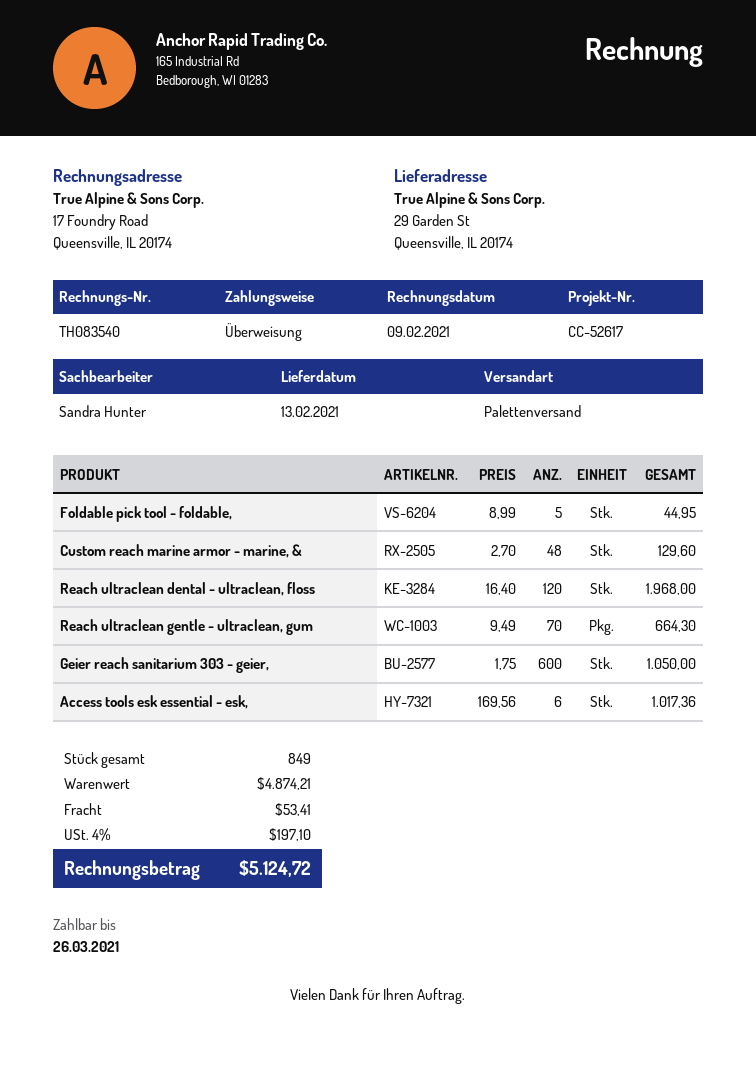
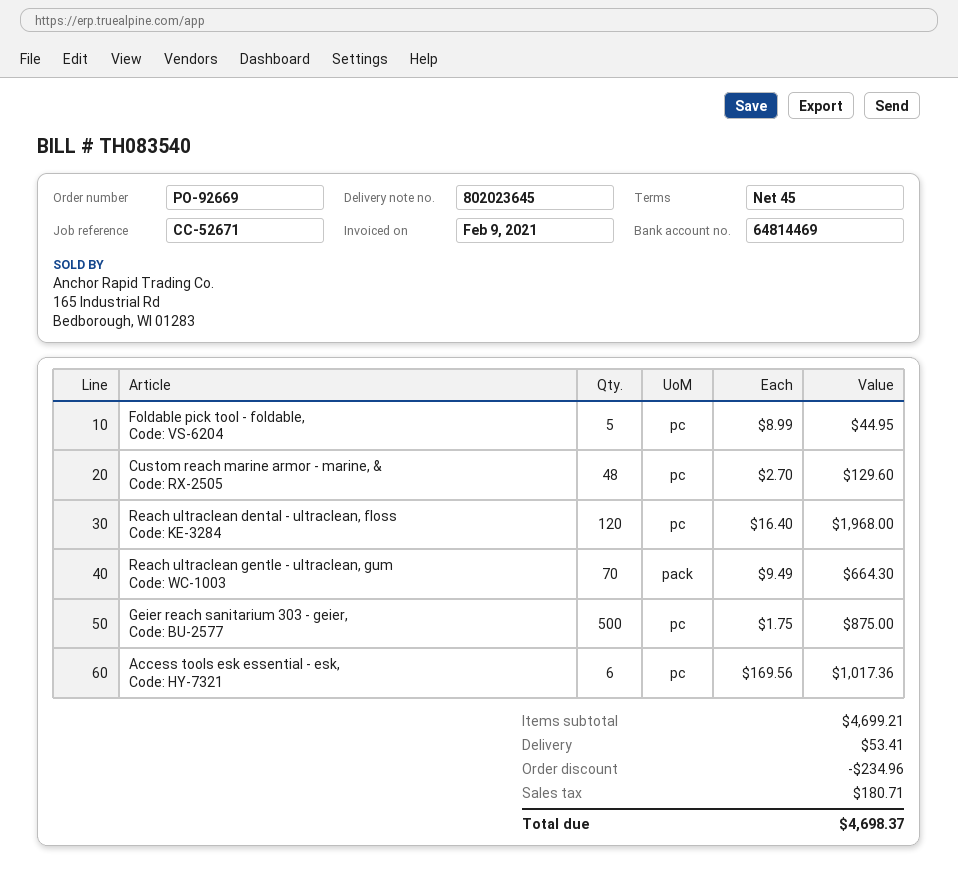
reference: CC-52617 -> CC-52671
Geier reach sanitarium 303 - geier,: 600 x 1.75 = 1050.00 -> 500 x 1.75 = 875.00
subtotal: 4874.21 -> 4699.21
discount: none -> 234.96
tax: 197.10 -> 180.71
total: 5124.72 -> 4698.37

